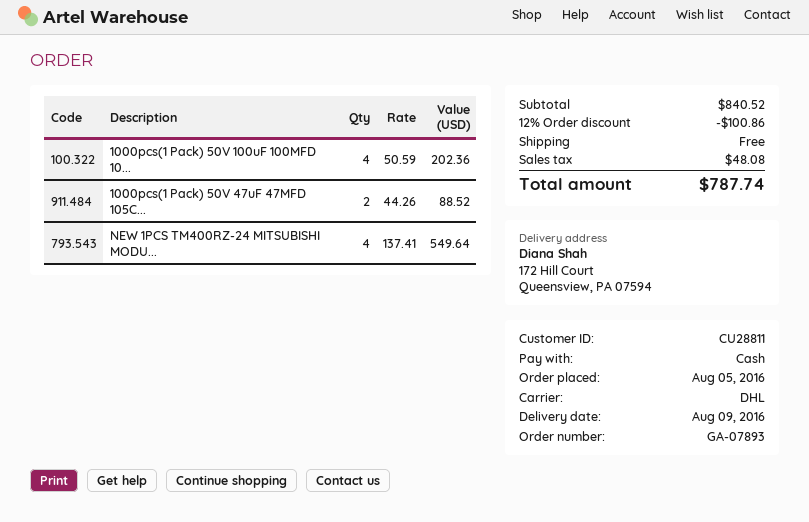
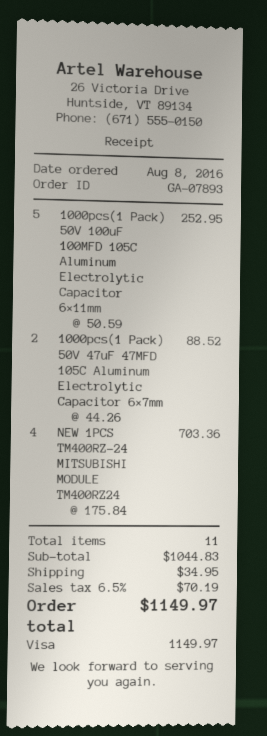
order date: 2016-08-05 -> 2016-08-08
payment method: cash -> Visa
1000pcs(1 Pack) 50V 100uF 100MFD 10...: 4 x 50.59 = 202.36 -> 5 x 50.59 = 252.95
NEW 1PCS TM400RZ-24 MITSUBISHI MODU...: 4 x 137.41 = 549.64 -> 4 x 175.84 = 703.36
subtotal: 840.52 -> 1044.83
discount: 12% = 100.86 -> none
shipping: 0.00 -> 34.95
tax: 48.08 -> 70.19
total: 787.74 -> 1149.97

